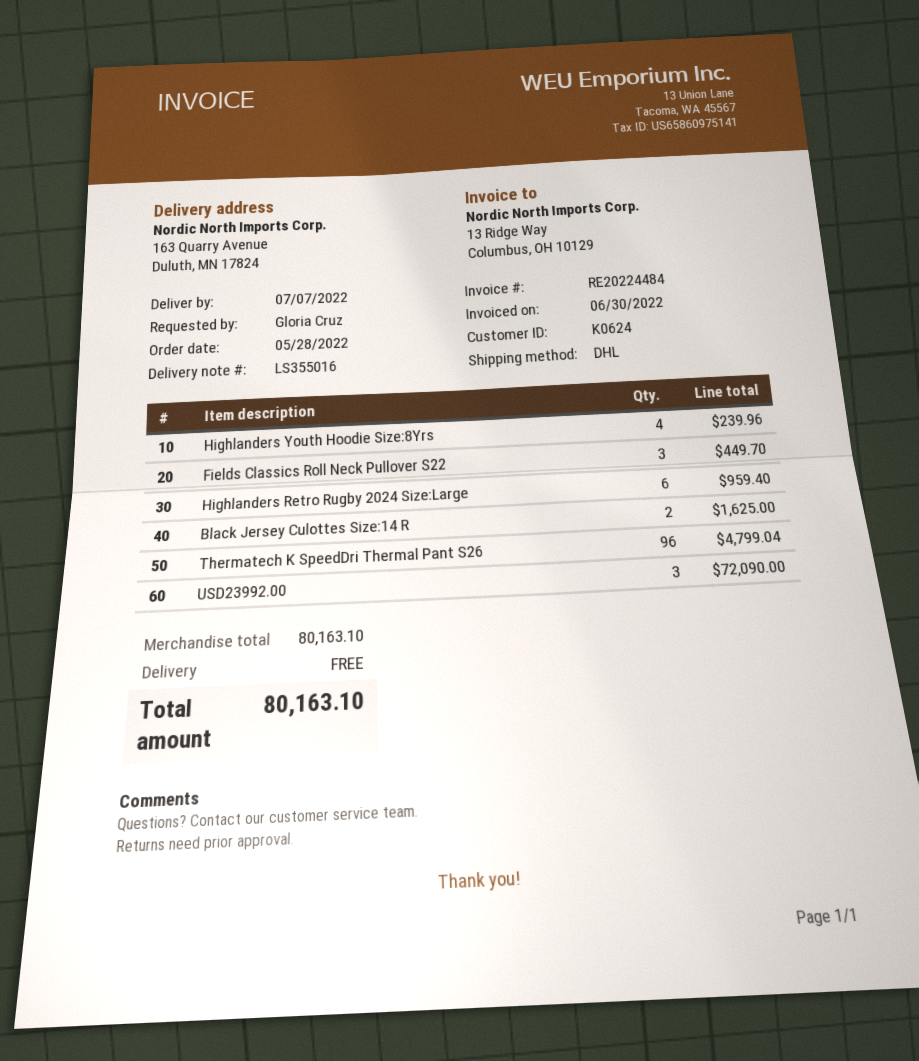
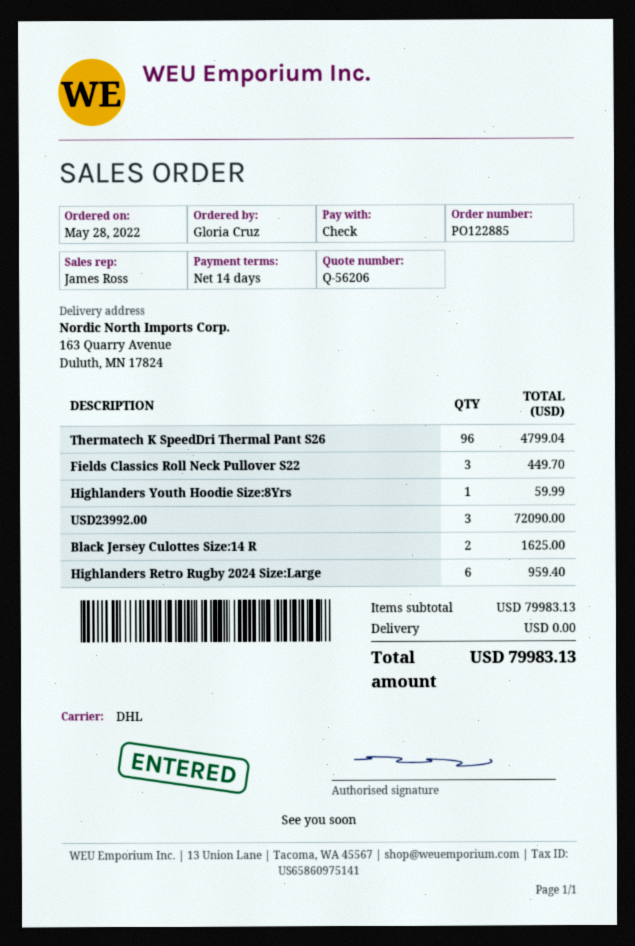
Highlanders Youth Hoodie Size:8Yrs: 4 for 239.96 -> 1 for 59.99
subtotal: 80163.10 -> 79983.13
total: 80163.10 -> 79983.13

